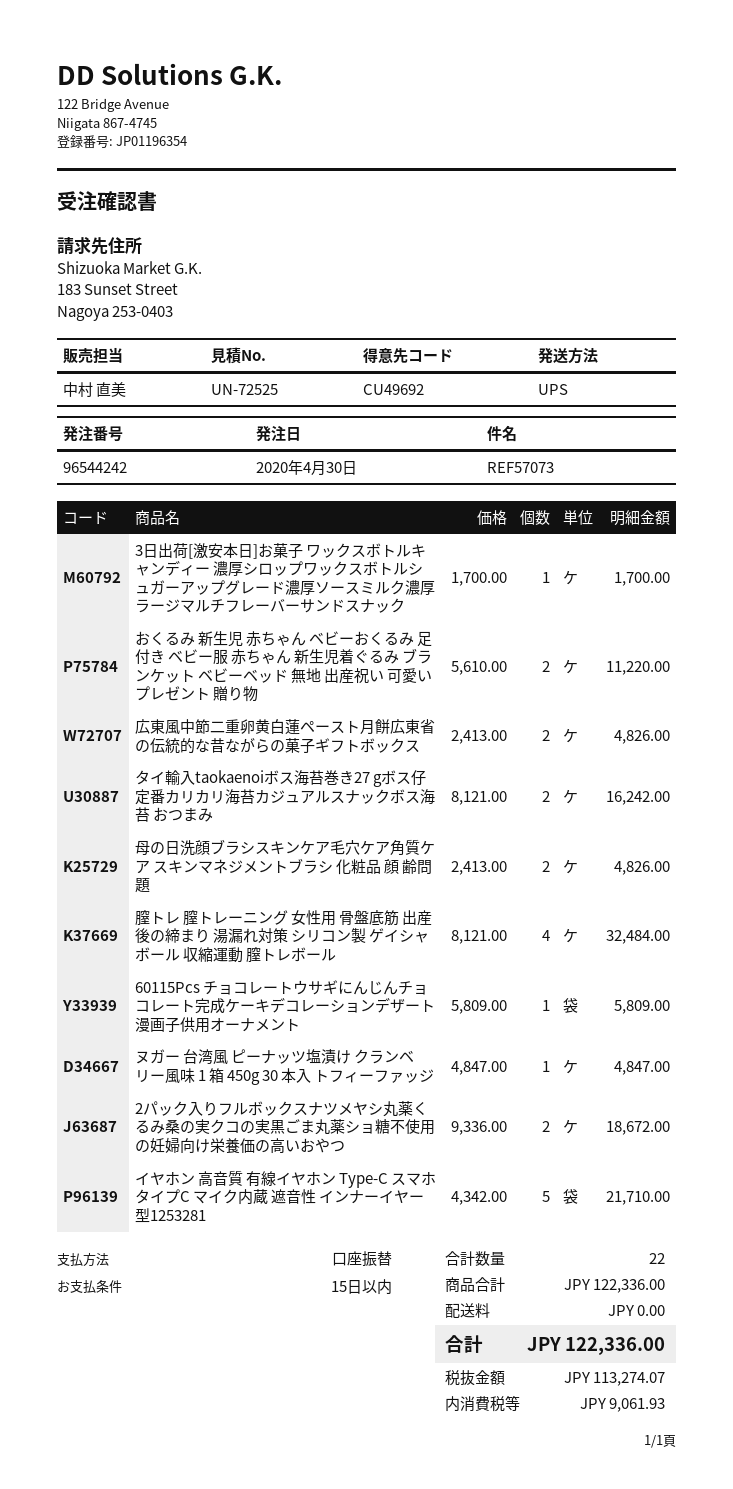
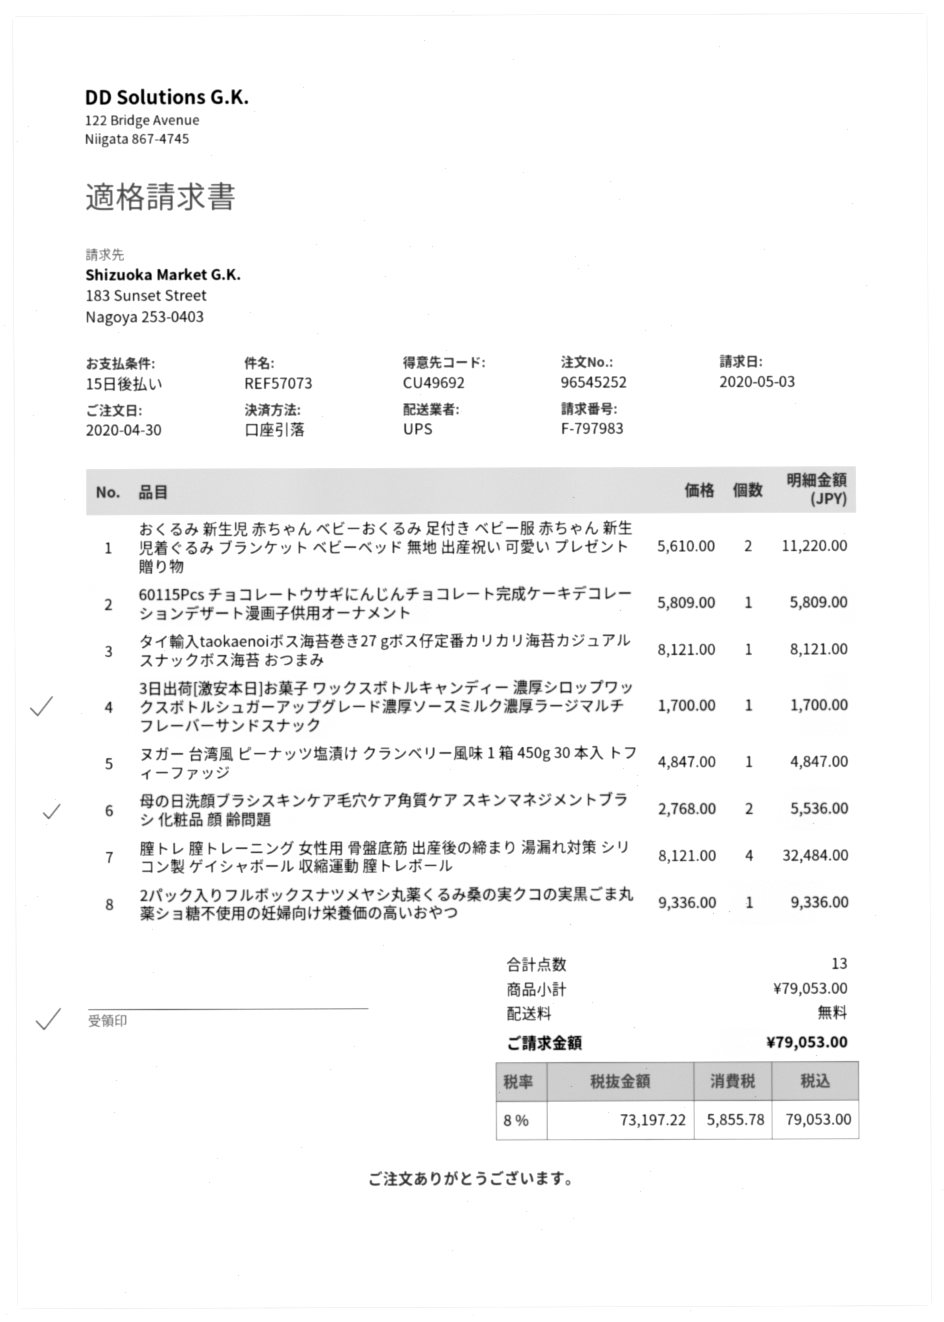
order number: 96544242 -> 96545252
広東風中節二重卵黄白蓮ペースト月餅広東省の伝統的な昔ながらの菓子ギフトボックス: 2 x 2413.00 = 4826.00 -> none
タイ輸入taokaenoiボス海苔巻き27 gボス仔定番カリカリ海苔カジュアルスナックボス海苔 おつまみ: 2 x 8121.00 = 16242.00 -> 1 x 8121.00 = 8121.00
母の日洗顔ブラシスキンケア毛穴ケア角質ケア スキンマネジメントブラシ 化粧品 顔 齢問題: 2 x 2413.00 = 4826.00 -> 2 x 2768.00 = 5536.00
2パック入りフルボックスナツメヤシ丸薬くるみ桑の実クコの実黒ごま丸薬ショ糖不使用の妊婦向け栄養価の高いおやつ: 2 x 9336.00 = 18672.00 -> 1 x 9336.00 = 9336.00
イヤホン 高音質 有線イヤホン Type-C スマホ タイプC マイク内蔵 遮音性 インナーイヤー型1253281: 5 x 4342.00 = 21710.00 -> none
total quantity: 22 -> 13
subtotal: 122336.00 -> 79053.00
net: 113274.07 -> 73197.22
tax: 9061.93 -> 5855.78
total: 122336.00 -> 79053.00

